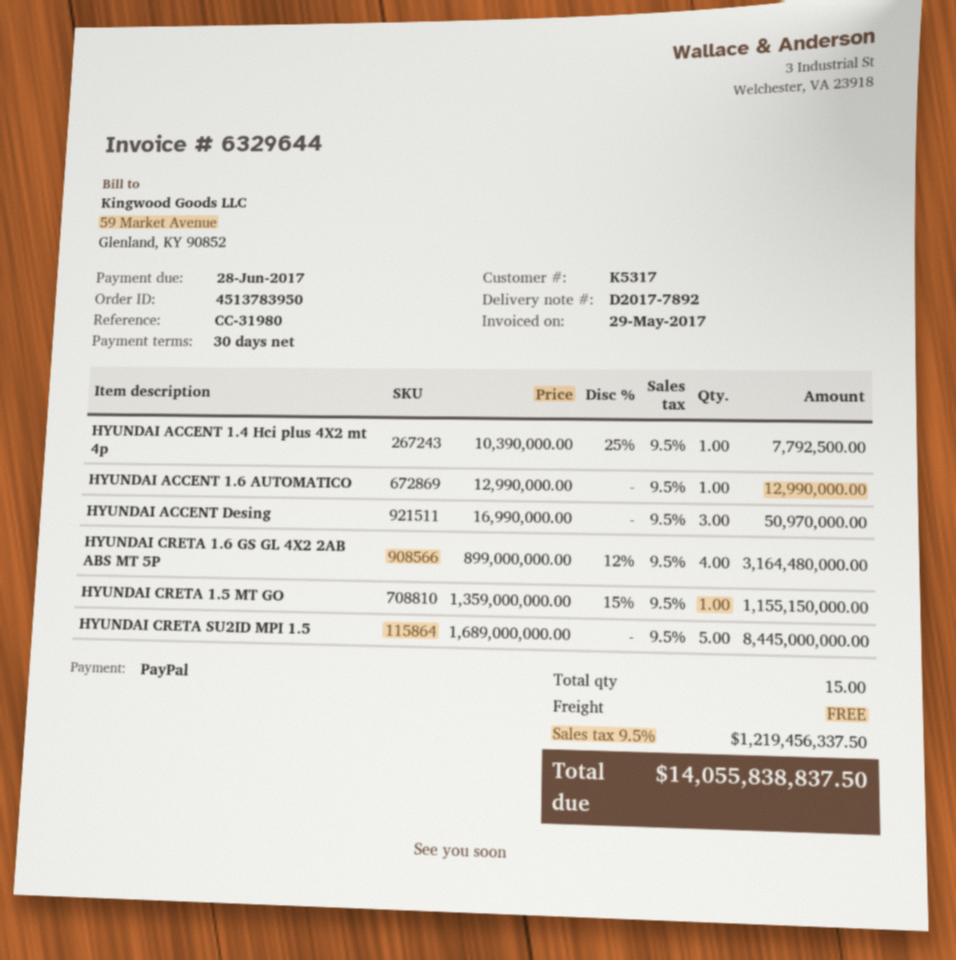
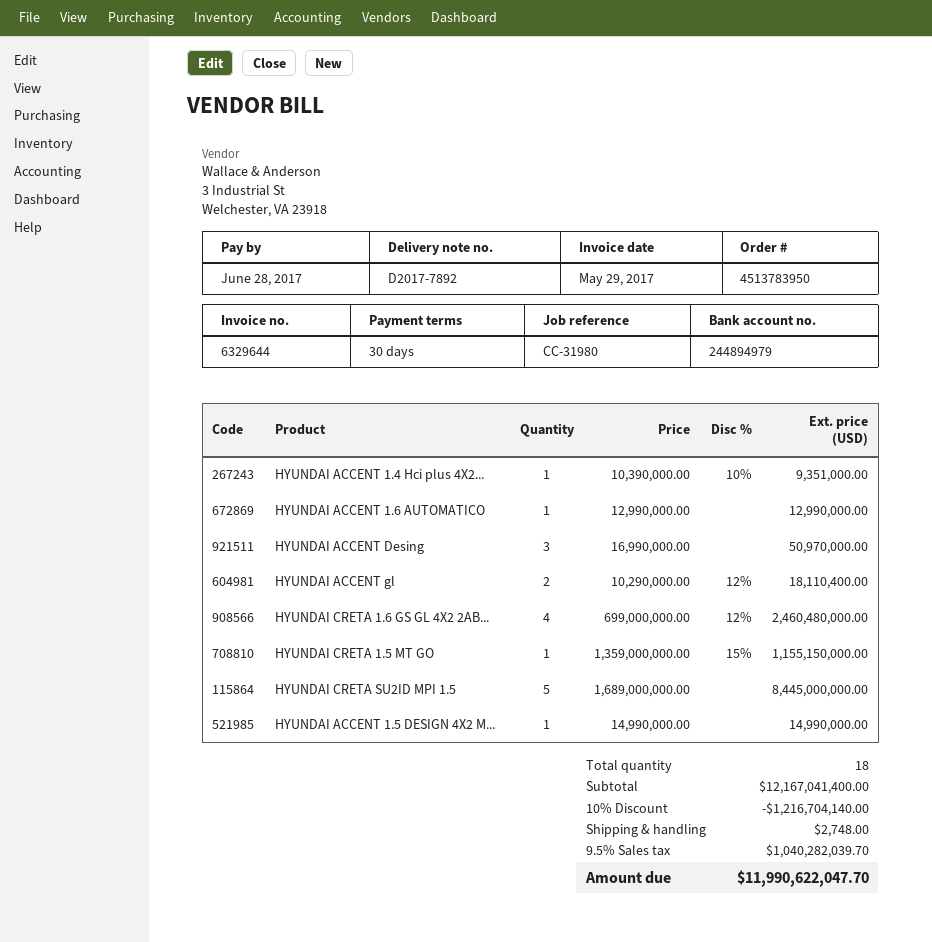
HYUNDAI ACCENT 1.4 Hci plus 4X2 mt 4p: 1 x 10390000.00 - 25% = 7792500.00 -> 1 x 10390000.00 - 10% = 9351000.00
HYUNDAI CRETA 1.6 GS GL 4X2 2AB ABS MT 5P: 4 x 899000000.00 - 12% = 3164480000.00 -> 4 x 699000000.00 - 12% = 2460480000.00
HYUNDAI ACCENT gl: none -> 2 x 10290000.00 - 12% = 18110400.00
HYUNDAI ACCENT 1.5 DESIGN 4X2 M...: none -> 1 x 14990000.00 = 14990000.00
total quantity: 15 -> 18
discount: none -> 10% = 1216704140.00
shipping: 0.00 -> 2748.00
tax: 9.5% = 1219456337.50 -> 9.5% = 1040282039.70
total: 14055838837.50 -> 11990622047.70

